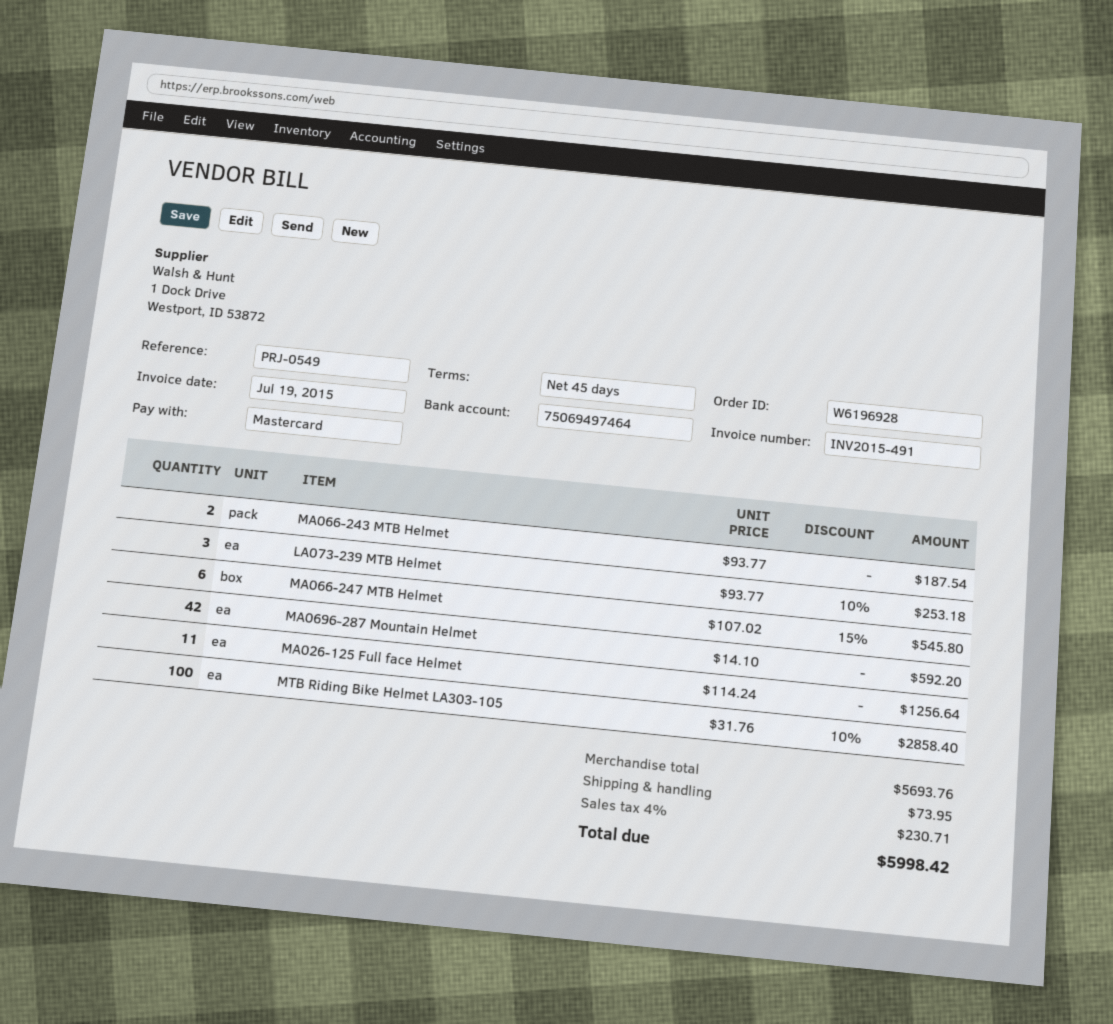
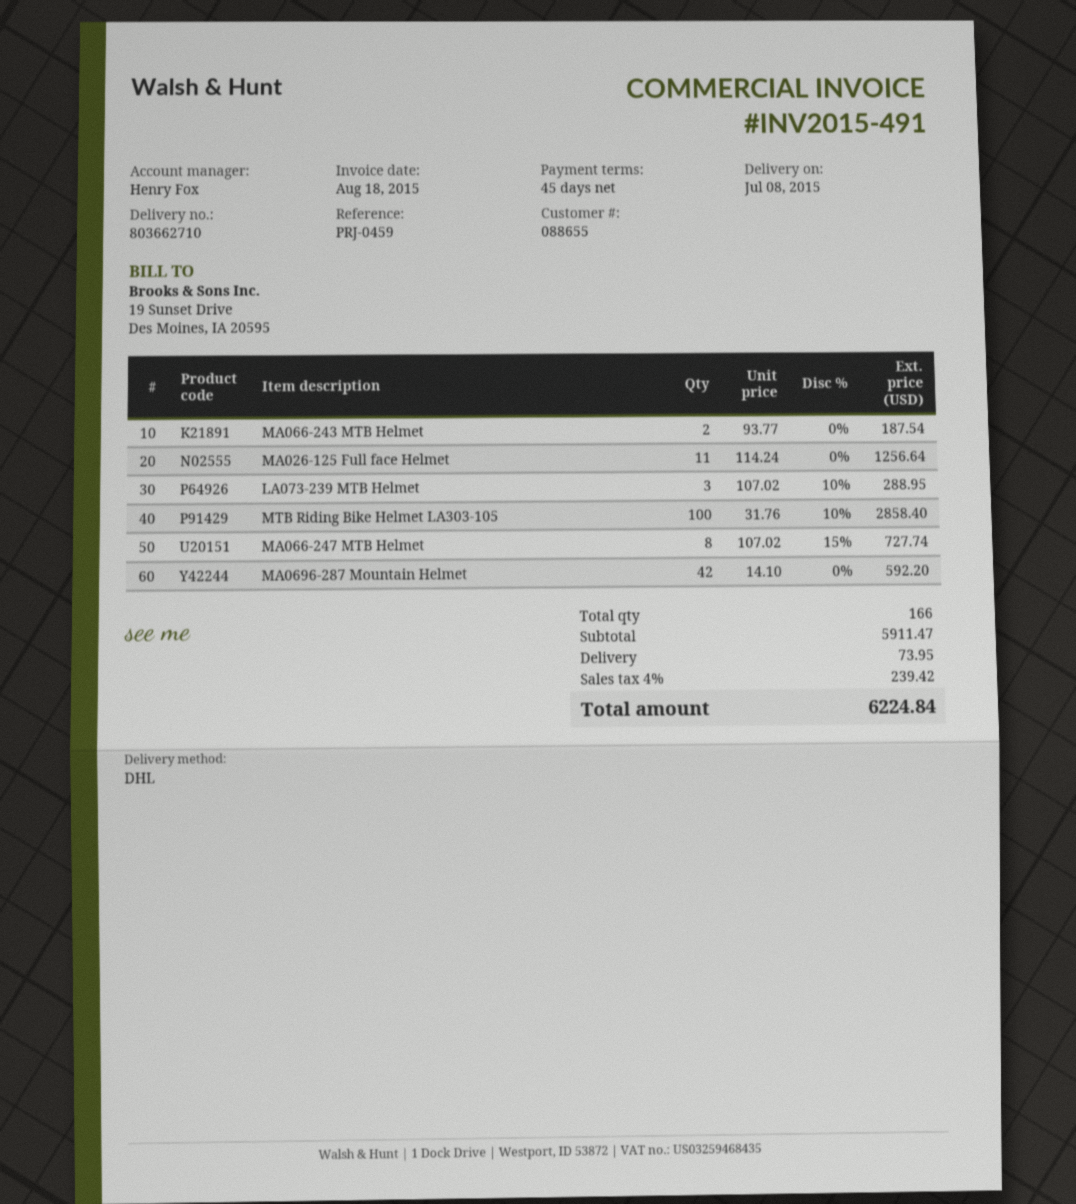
invoice date: 2015-07-19 -> 2015-08-18
reference: PRJ-0549 -> PRJ-0459
LA073-239 MTB Helmet: 3 x 93.77 - 10% = 253.18 -> 3 x 107.02 - 10% = 288.95
MA066-247 MTB Helmet: 6 x 107.02 - 15% = 545.80 -> 8 x 107.02 - 15% = 727.74
subtotal: 5693.76 -> 5911.47
tax: 4% = 230.71 -> 4% = 239.42
total: 5998.42 -> 6224.84

